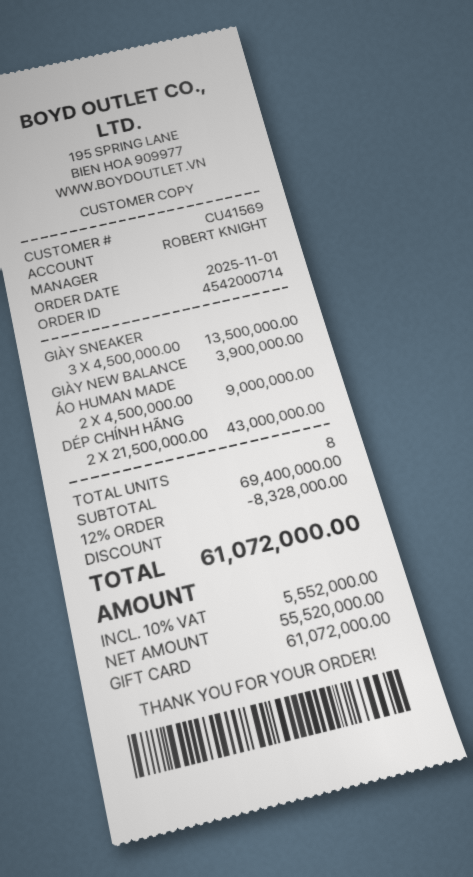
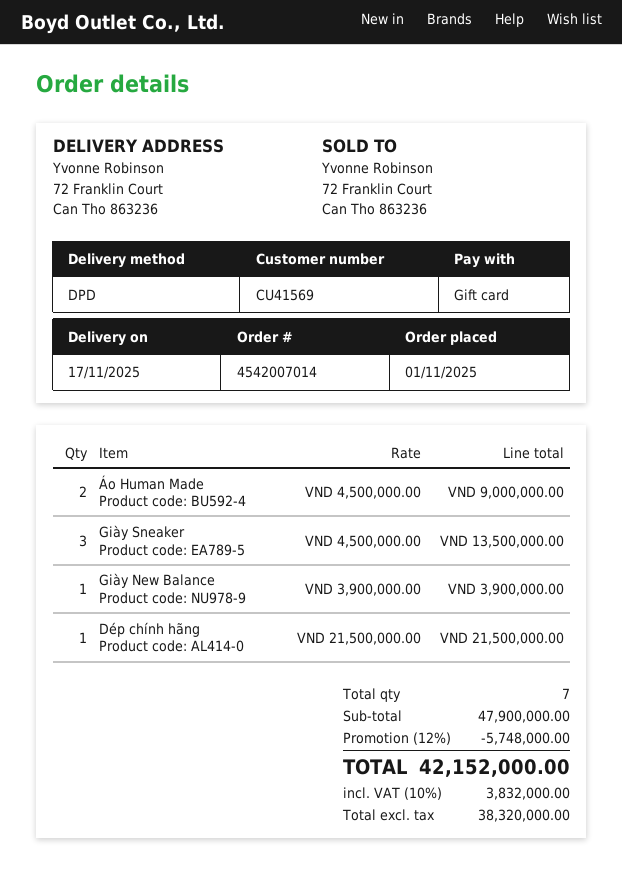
order number: 4542000714 -> 4542007014
DÉP CHÍNH HÃNG: 2 x 21500000.00 = 43000000.00 -> 1 x 21500000.00 = 21500000.00
total quantity: 8 -> 7
subtotal: 69400000.00 -> 47900000.00
discount: 12% = 8328000.00 -> 12% = 5748000.00
net: 55520000.00 -> 38320000.00
tax: 10% = 5552000.00 -> 10% = 3832000.00
total: 61072000.00 -> 42152000.00

